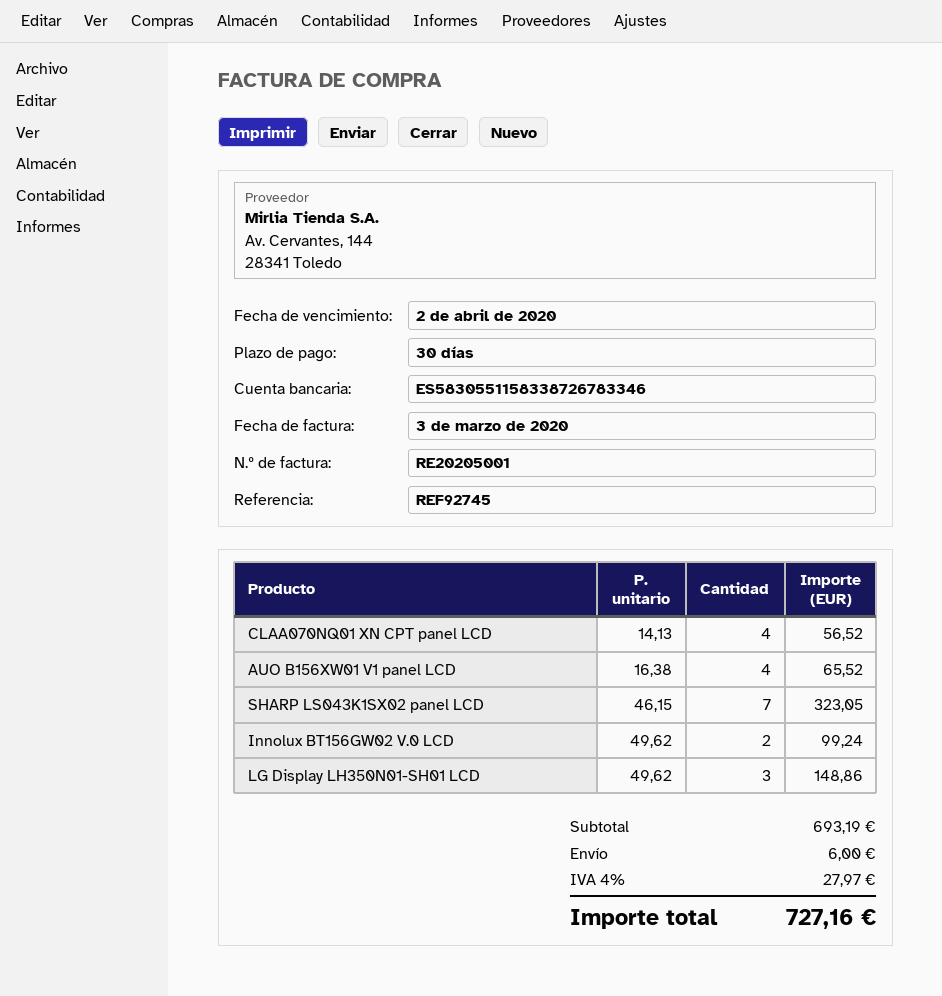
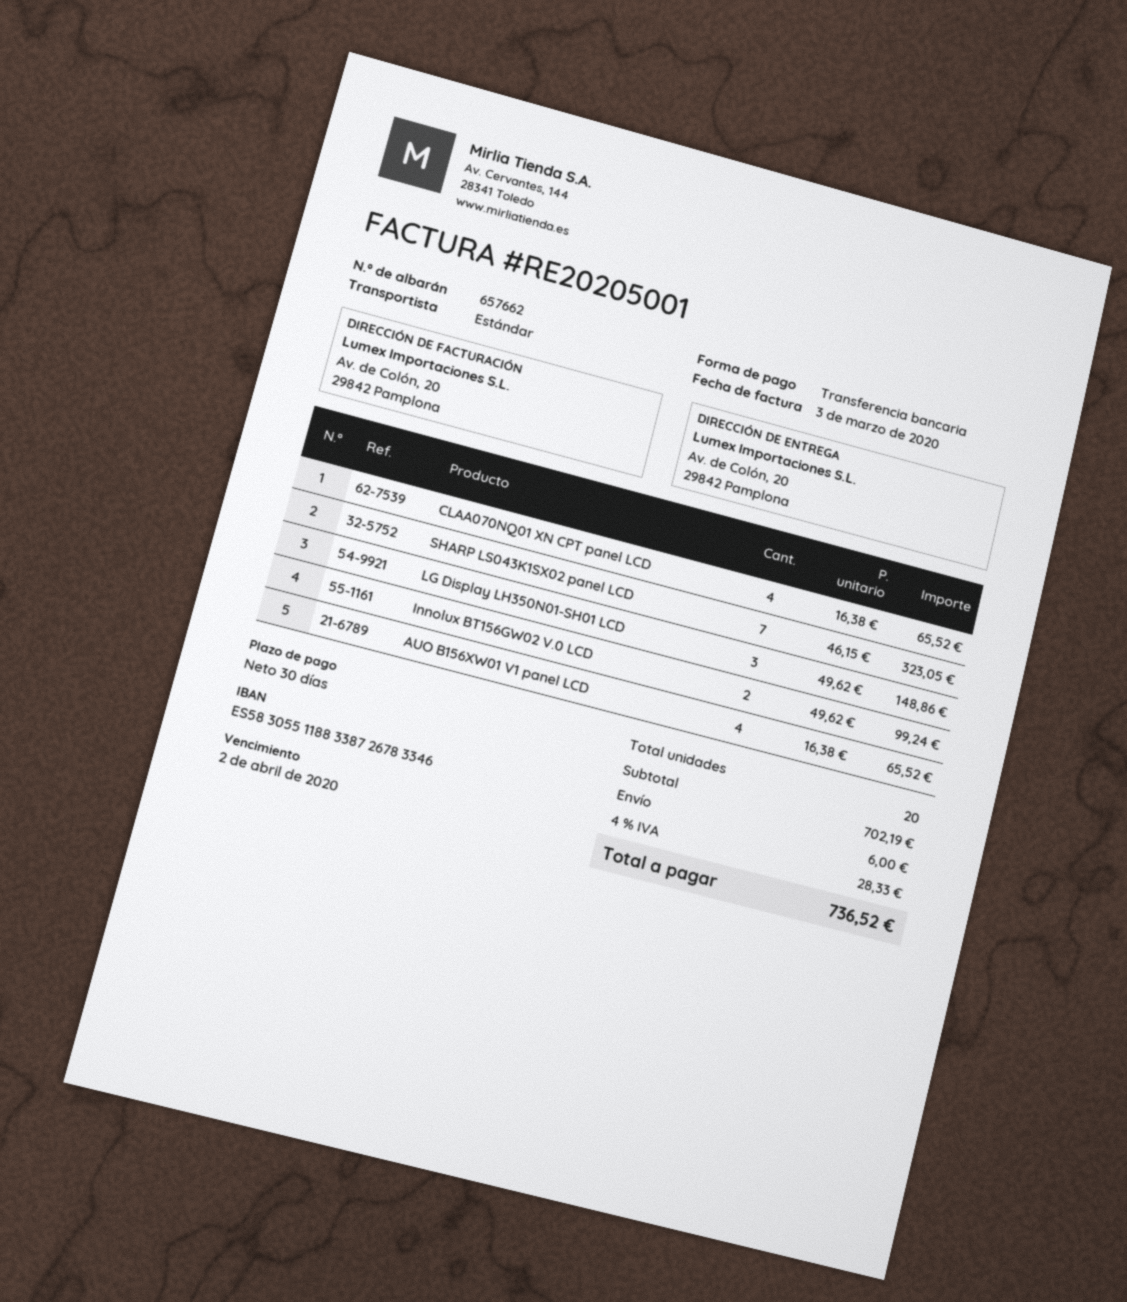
bank account: ES5830551158338726783346 -> ES5830551188338726783346
CLAA070NQ01 XN CPT panel LCD: 4 x 14.13 = 56.52 -> 4 x 16.38 = 65.52
subtotal: 693.19 -> 702.19
tax: 4% = 27.97 -> 4% = 28.33
total: 727.16 -> 736.52

